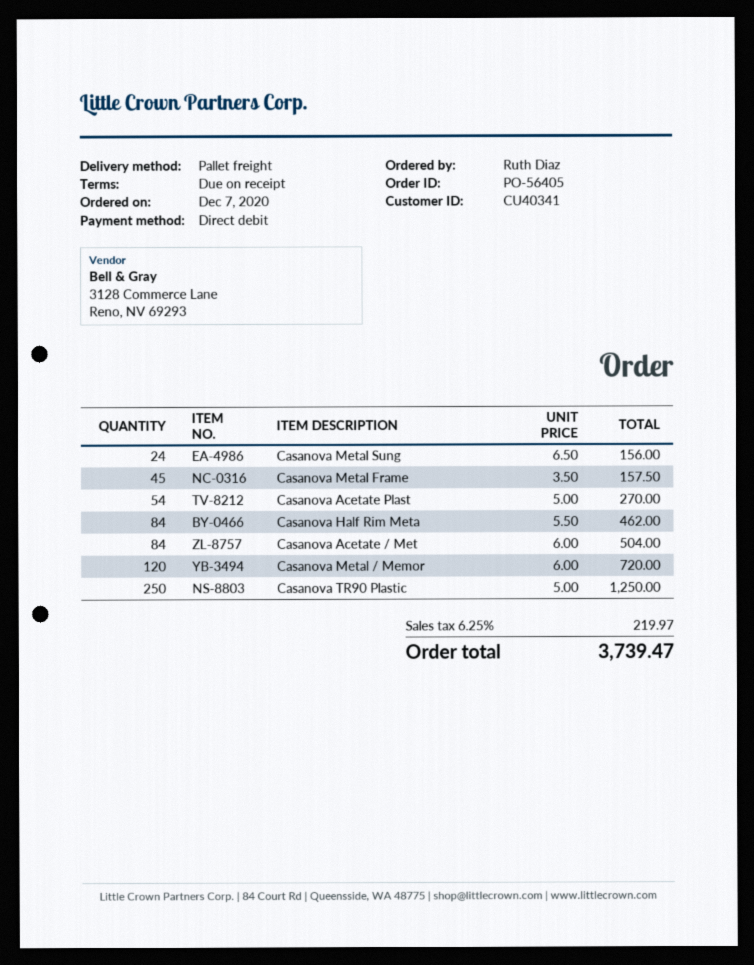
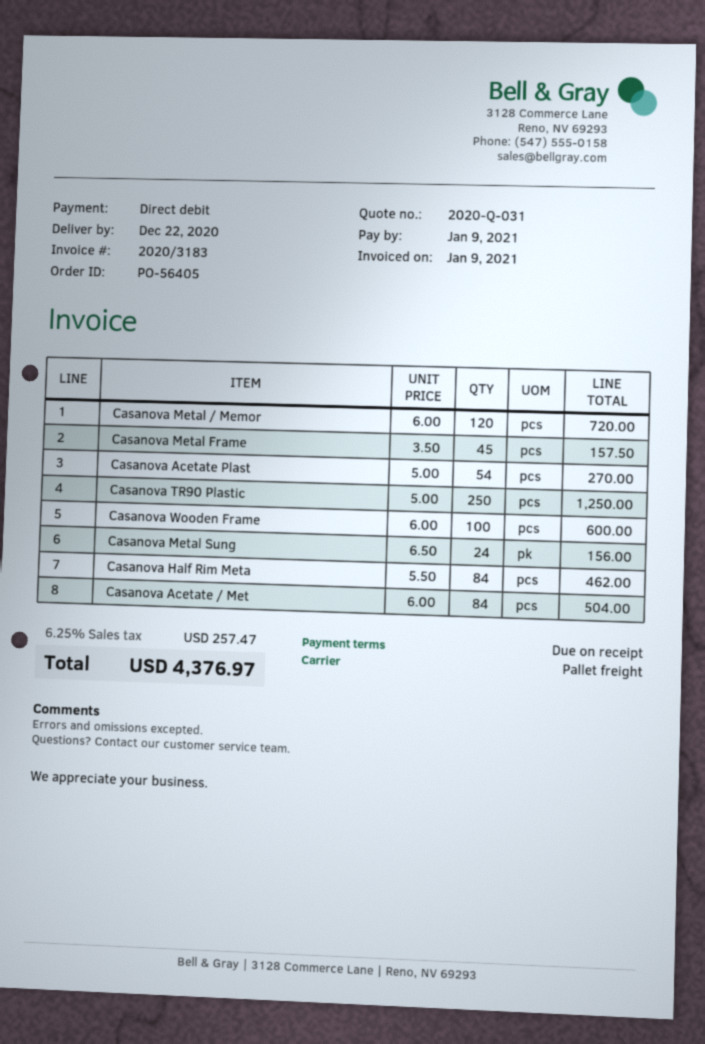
Casanova Wooden Frame: none -> 100 x 6.00 = 600.00
tax: 6.25% = 219.97 -> 6.25% = 257.47
total: 3739.47 -> 4376.97

